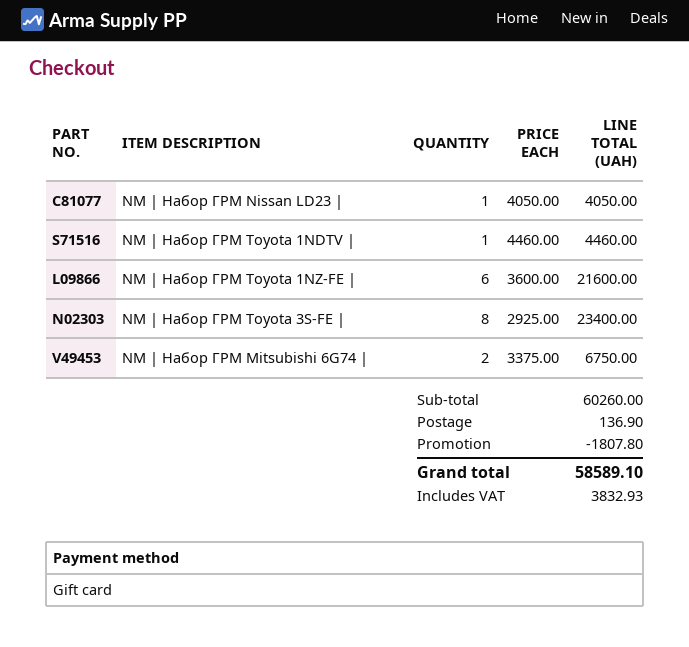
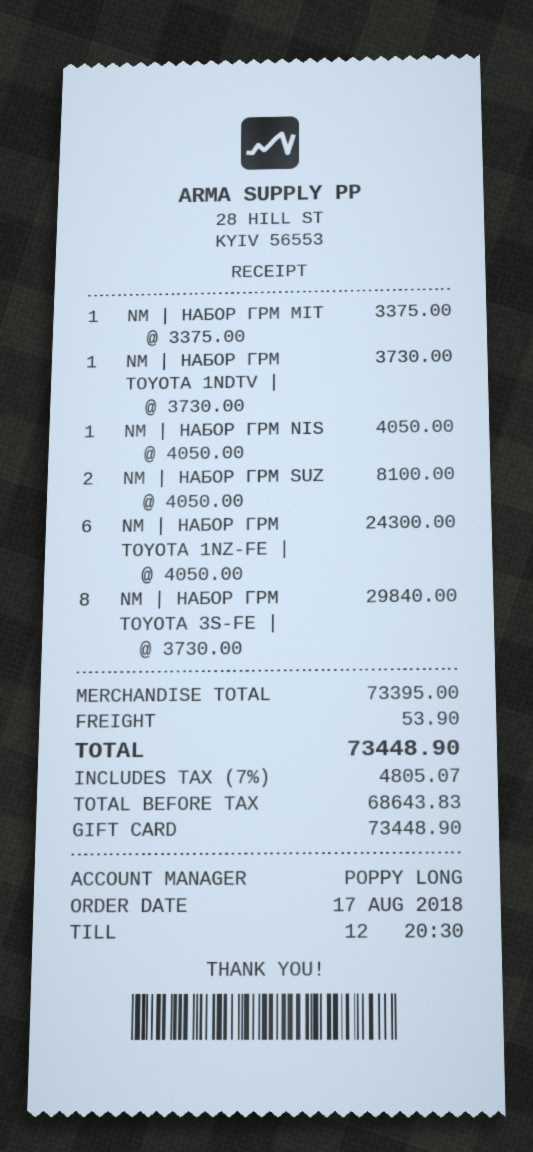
NM | Набор ГРМ Toyota 1NDTV |: 1 x 4460.00 = 4460.00 -> 1 x 3730.00 = 3730.00
NM | Набор ГРМ Toyota 1NZ-FE |: 6 x 3600.00 = 21600.00 -> 6 x 4050.00 = 24300.00
NM | Набор ГРМ Toyota 3S-FE |: 8 x 2925.00 = 23400.00 -> 8 x 3730.00 = 29840.00
NM | Набор ГРМ Mitsubishi 6G74 |: 2 x 3375.00 = 6750.00 -> 1 x 3375.00 = 3375.00
NM | НАБОР ГРМ SUZ: none -> 2 x 4050.00 = 8100.00
subtotal: 60260.00 -> 73395.00
discount: 1807.80 -> none
shipping: 136.90 -> 53.90
tax: 3832.93 -> 4805.07
total: 58589.10 -> 73448.90

